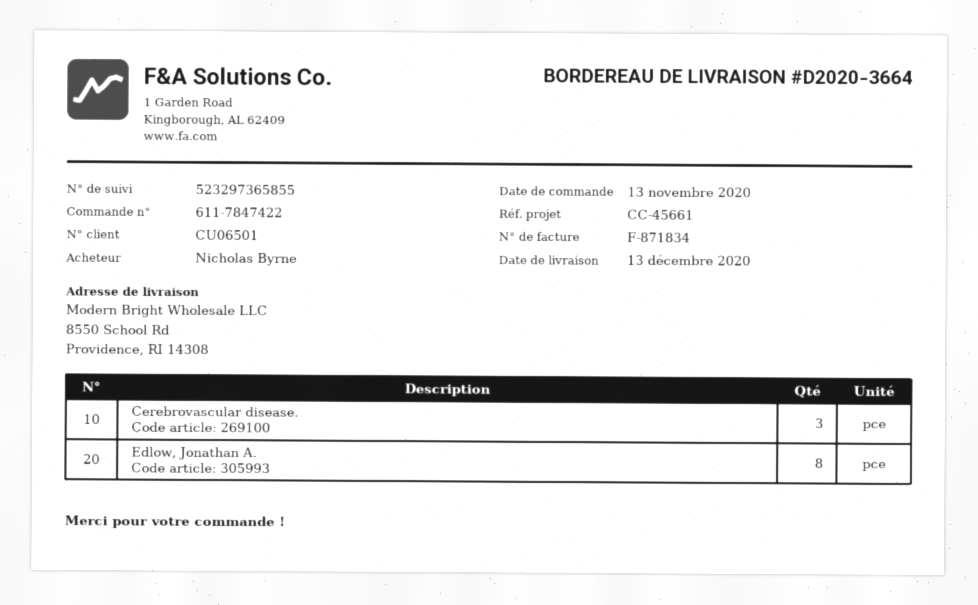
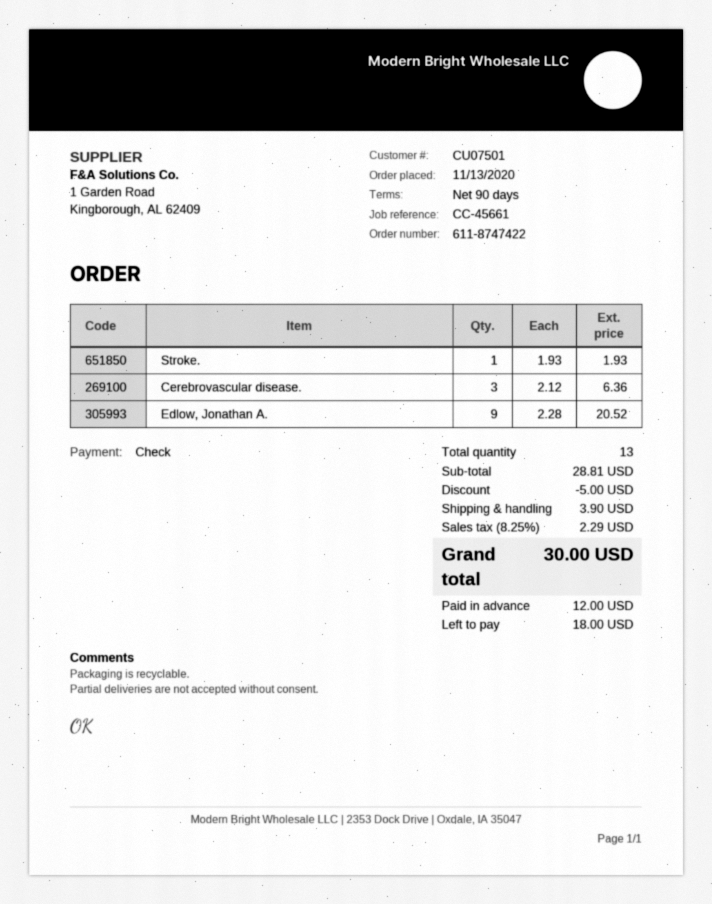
order number: 611-7847422 -> 611-8747422
customer number: CU06501 -> CU07501
Edlow, Jonathan A.: 8 -> 9
Stroke.: none -> 1

